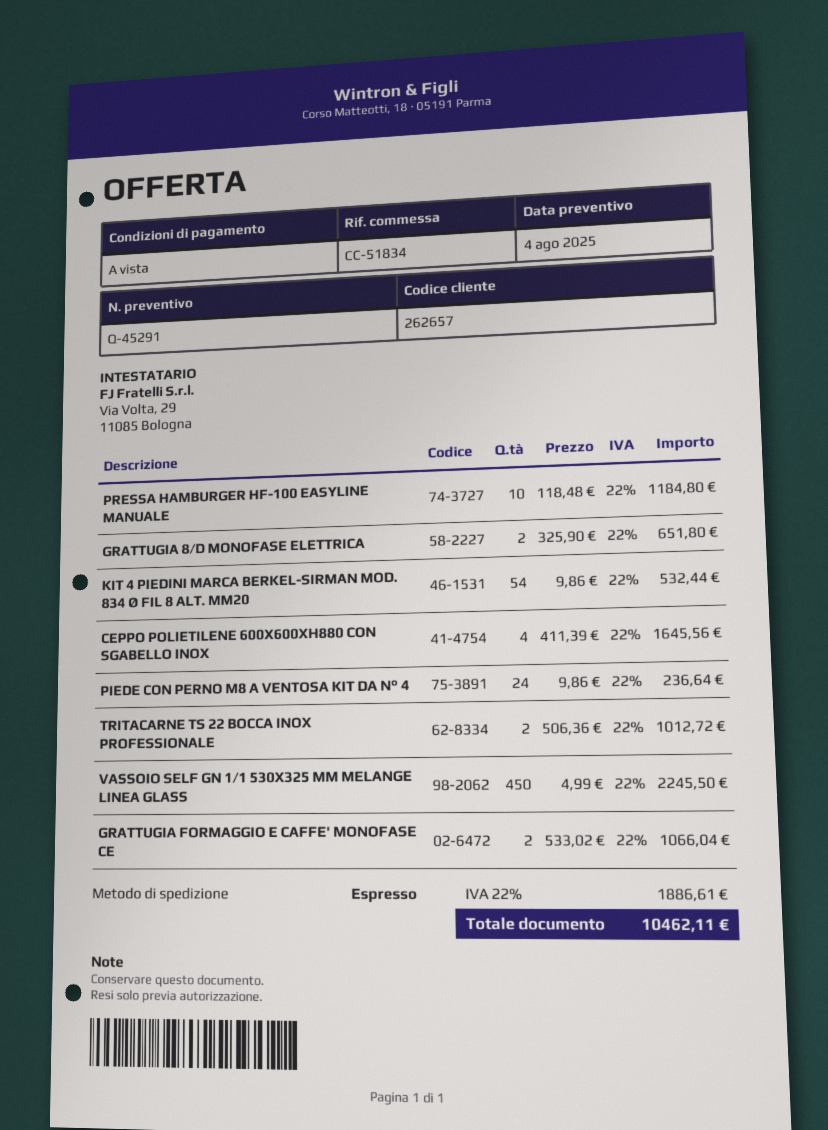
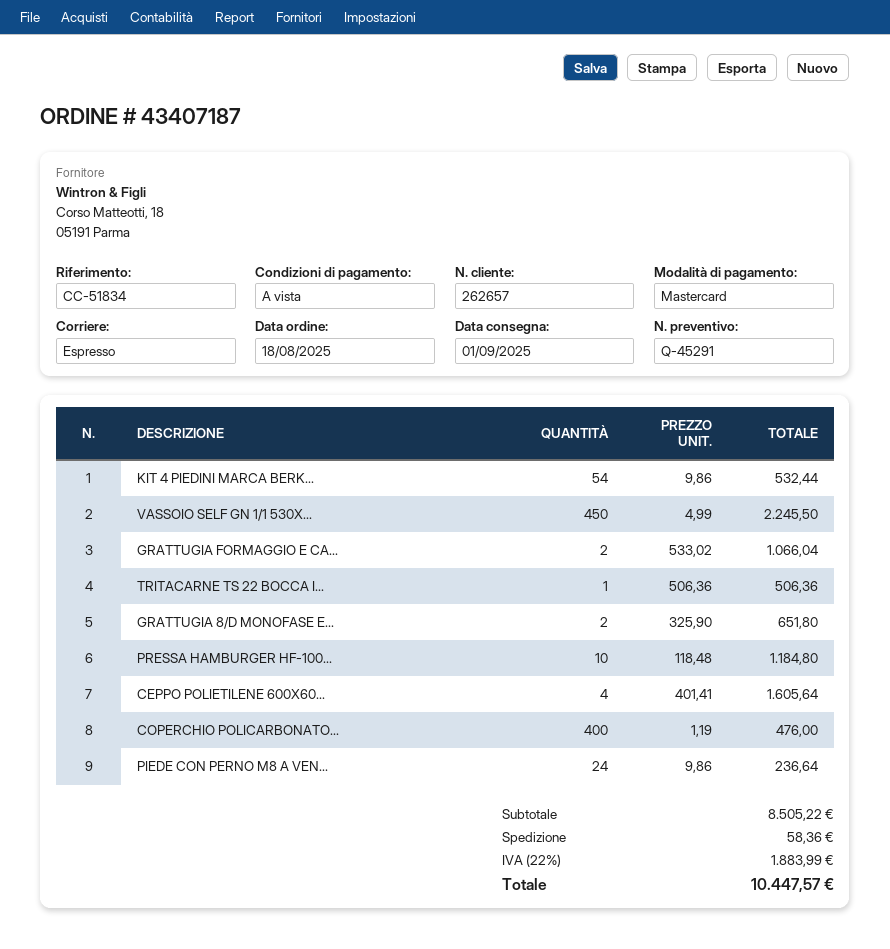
CEPPO POLIETILENE 600X600XH880 CON SGABELLO INOX: 4 x 411.39 = 1645.56 -> 4 x 401.41 = 1605.64
TRITACARNE TS 22 BOCCA INOX PROFESSIONALE: 2 x 506.36 = 1012.72 -> 1 x 506.36 = 506.36
COPERCHIO POLICARBONATO...: none -> 400 x 1.19 = 476.00
shipping: none -> 58.36
tax: 22% = 1886.61 -> 22% = 1883.99
total: 10462.11 -> 10447.57

